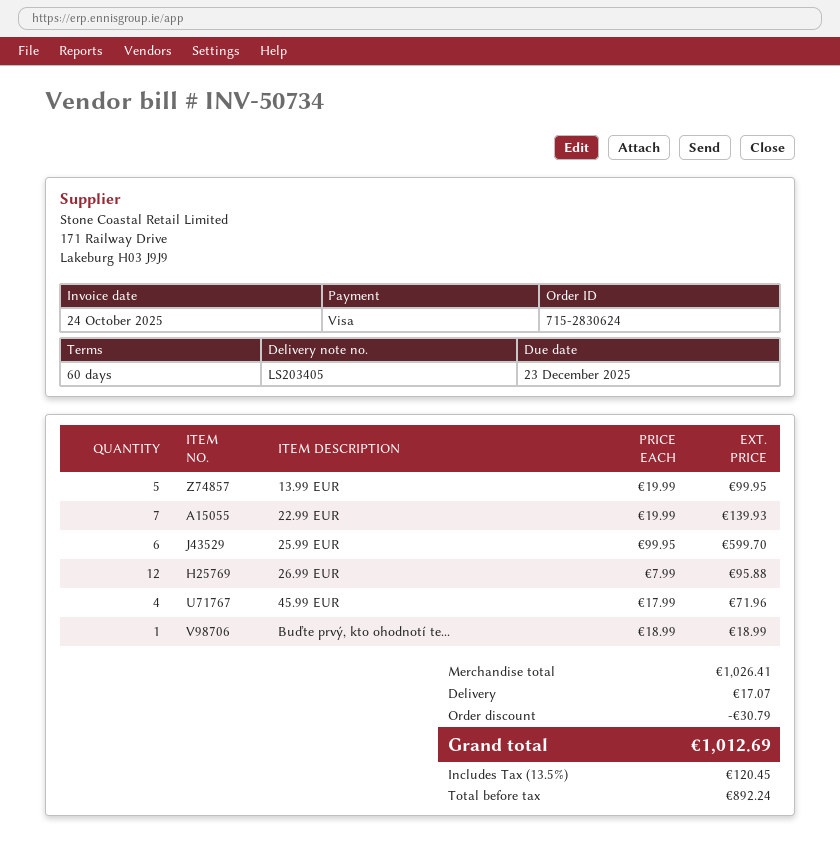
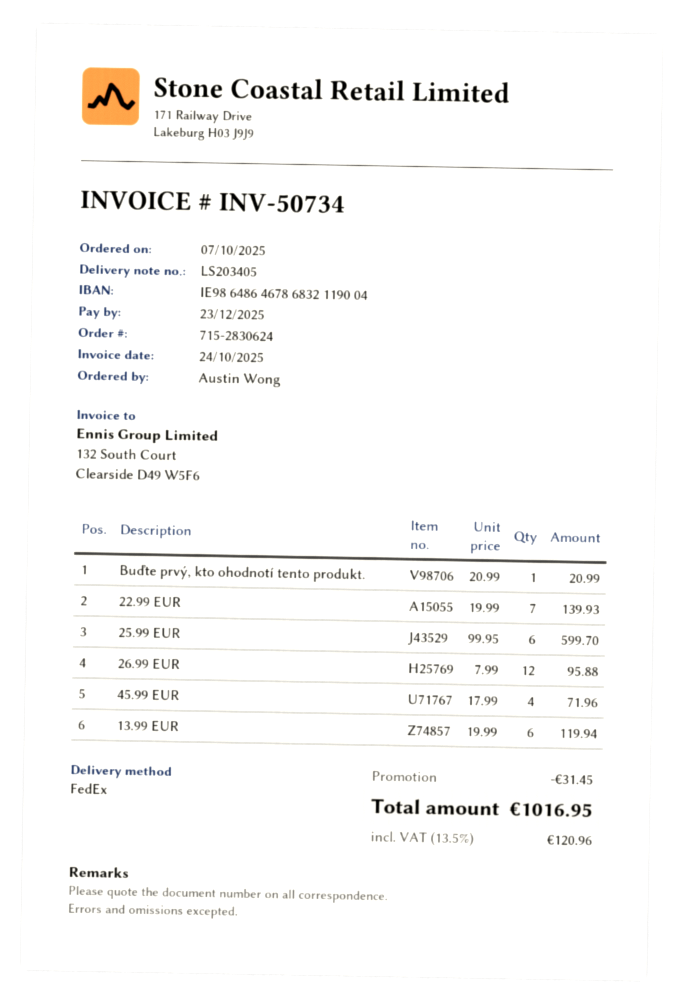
13.99 EUR: 5 x 19.99 = 99.95 -> 6 x 19.99 = 119.94
Buďte prvý, kto ohodnotí te...: 1 x 18.99 = 18.99 -> 1 x 20.99 = 20.99
discount: 30.79 -> 31.45
shipping: 17.07 -> none
tax: 13.5% = 120.45 -> 13.5% = 120.96
total: 1012.69 -> 1016.95

